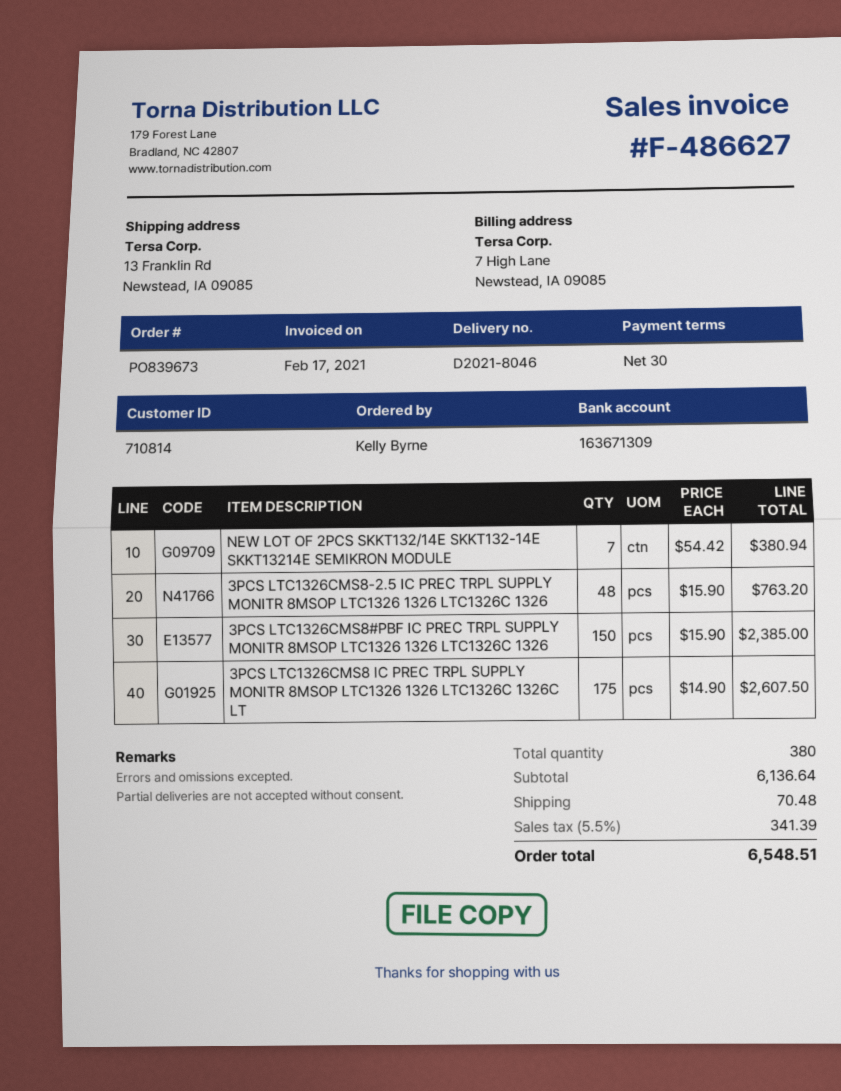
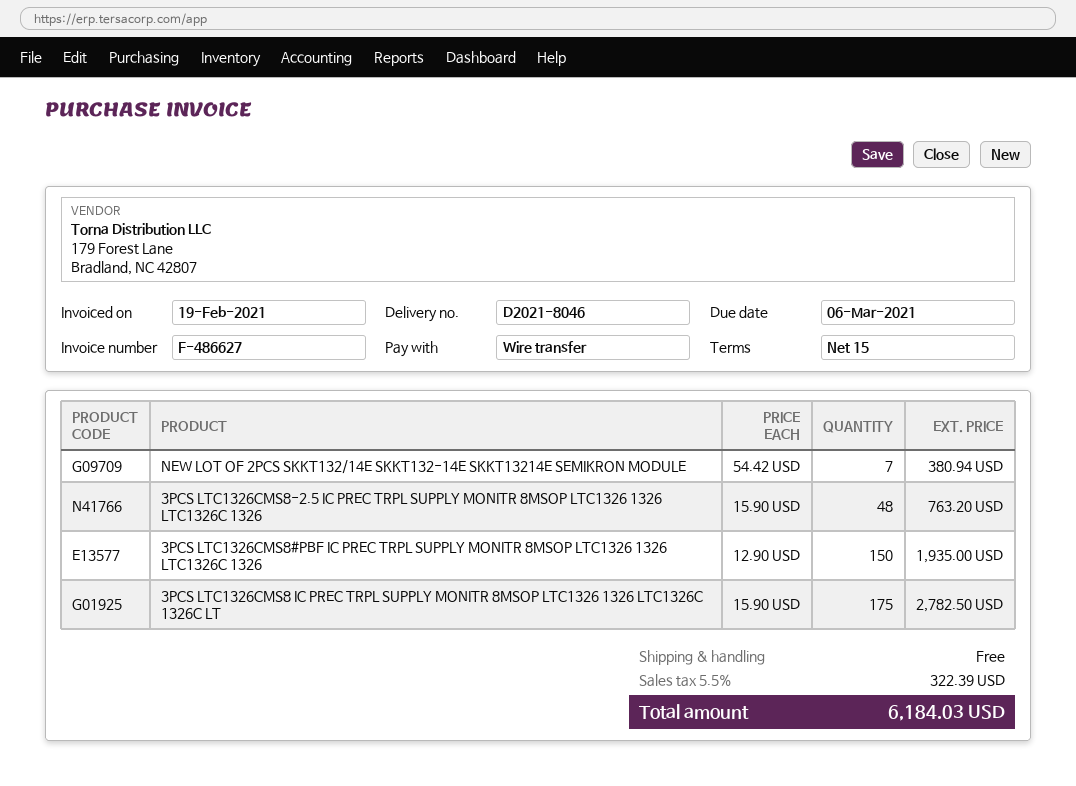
invoice date: 2021-02-17 -> 2021-02-19
payment terms: 30 days -> 15 days
3PCS LTC1326CMS8#PBF IC PREC TRPL SUPPLY MONITR 8MSOP LTC1326 1326 LTC1326C 1326: 150 x 15.90 = 2385.00 -> 150 x 12.90 = 1935.00
3PCS LTC1326CMS8 IC PREC TRPL SUPPLY MONITR 8MSOP LTC1326 1326 LTC1326C 1326C LT: 175 x 14.90 = 2607.50 -> 175 x 15.90 = 2782.50
shipping: 70.48 -> 0.00
tax: 5.5% = 341.39 -> 5.5% = 322.39
total: 6548.51 -> 6184.03

